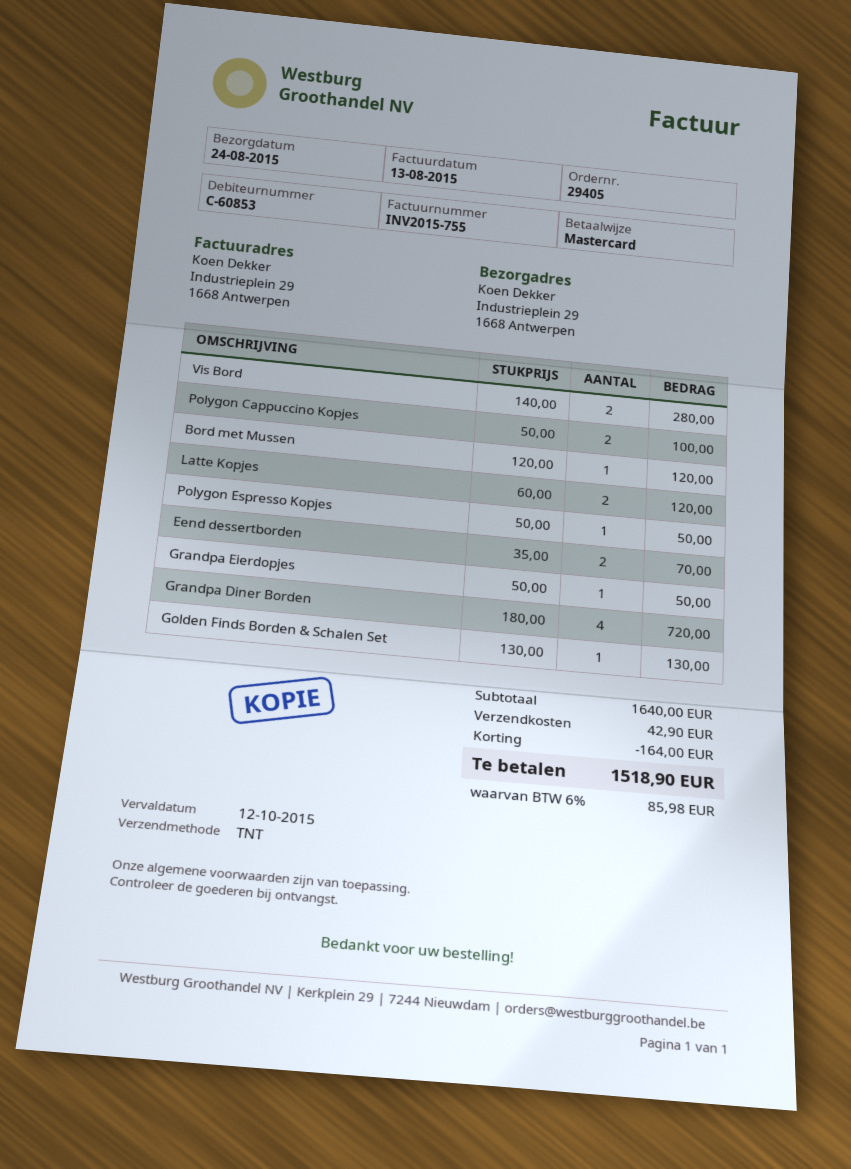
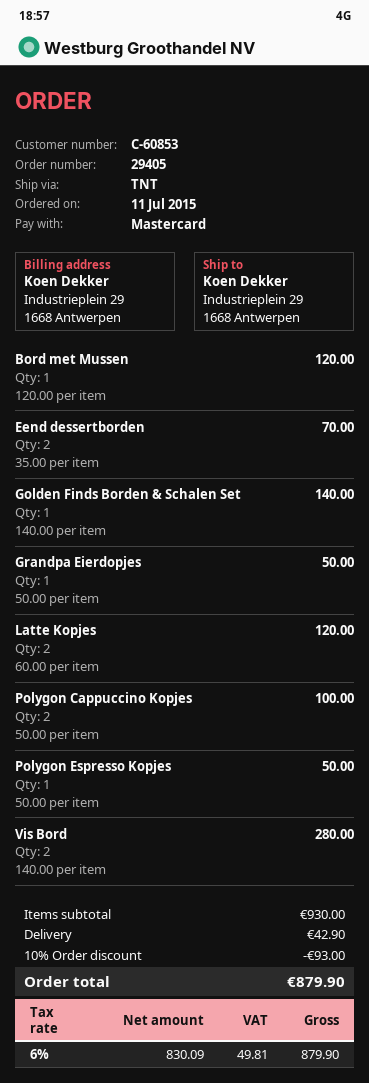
Grandpa Diner Borden: 4 x 180.00 = 720.00 -> none
Golden Finds Borden & Schalen Set: 1 x 130.00 = 130.00 -> 1 x 140.00 = 140.00
subtotal: 1640.00 -> 930.00
discount: 164.00 -> 93.00
tax: 6% = 85.98 -> 6% = 49.81
total: 1518.90 -> 879.90

